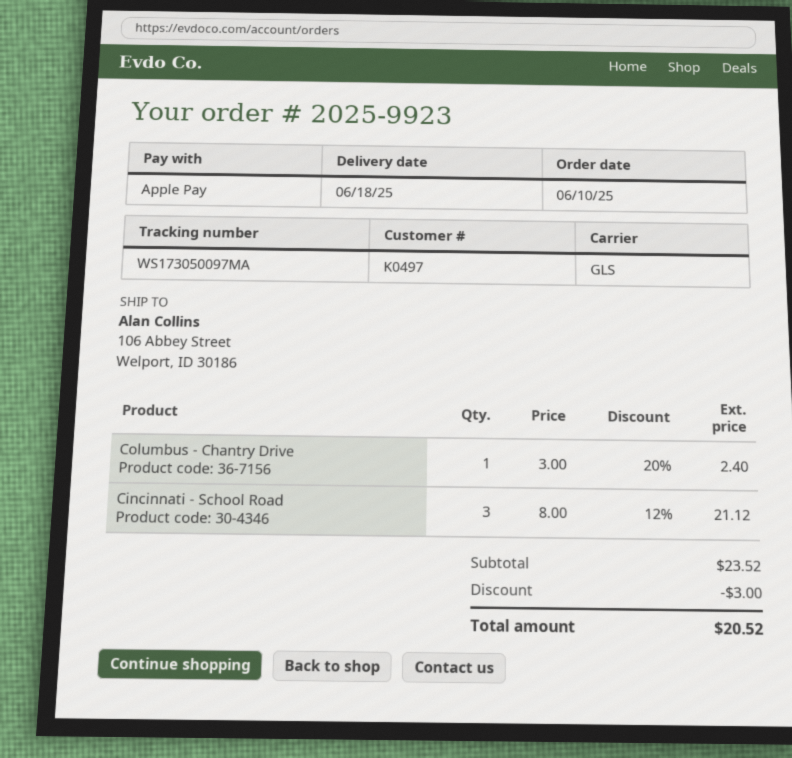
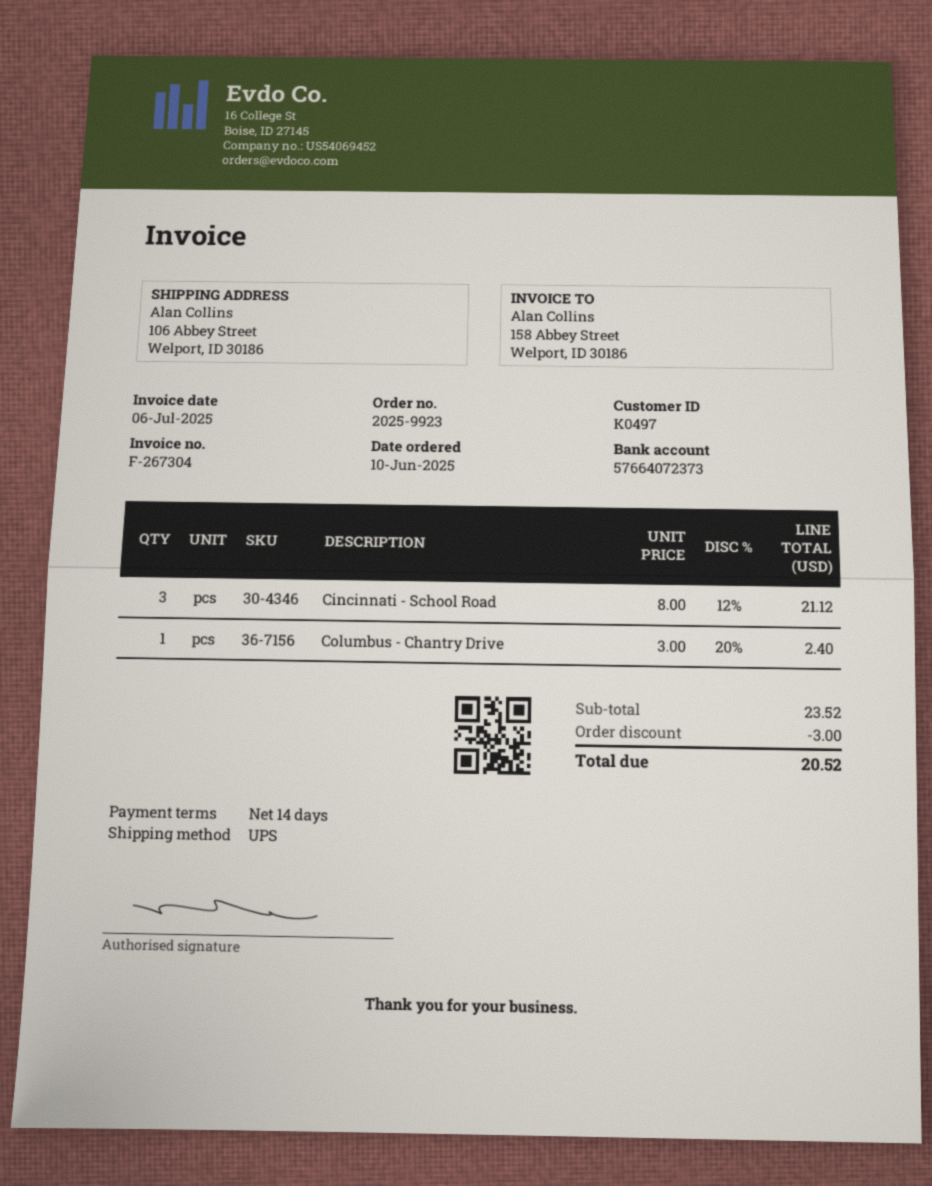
shipping method: GLS -> UPS

